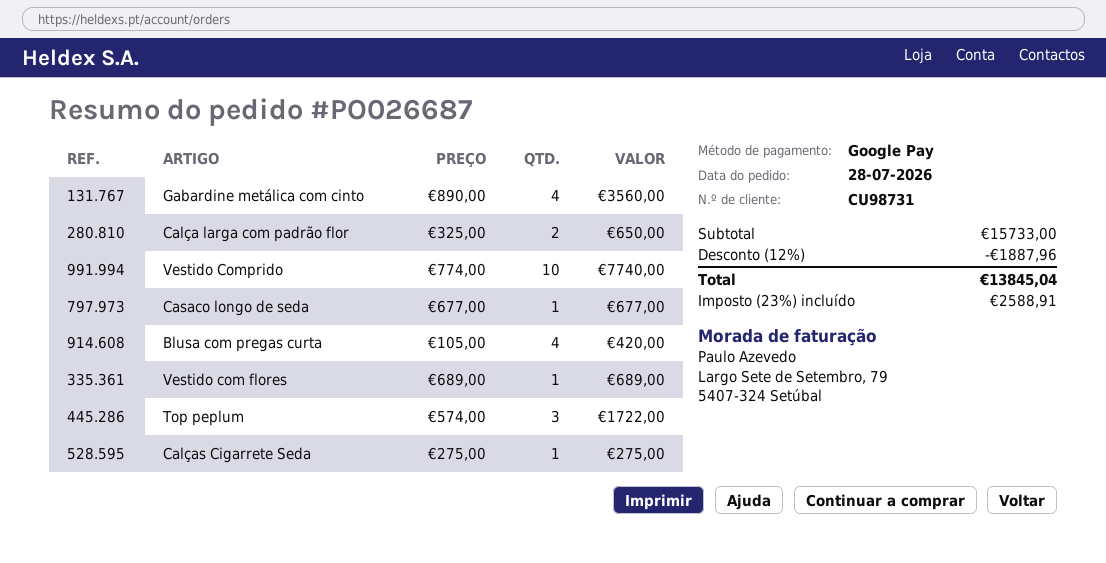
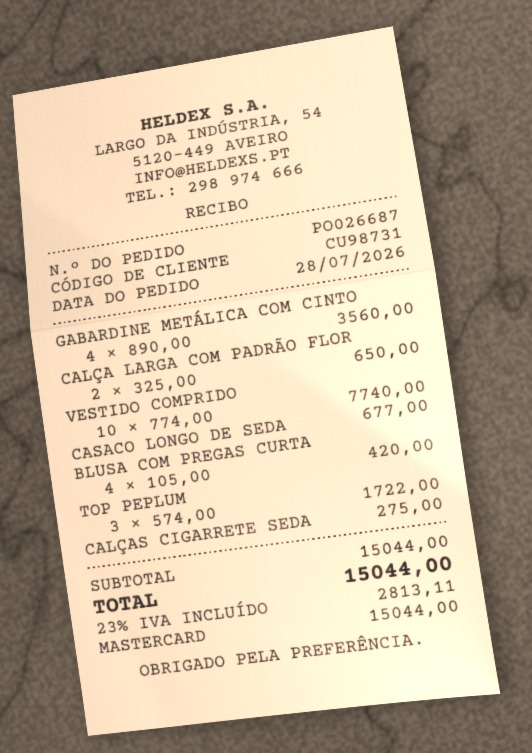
payment method: Google Pay -> Mastercard
Vestido com flores: 1 x 689.00 = 689.00 -> none
subtotal: 15733.00 -> 15044.00
discount: 12% = 1887.96 -> none
tax: 23% = 2588.91 -> 23% = 2813.11
total: 13845.04 -> 15044.00

